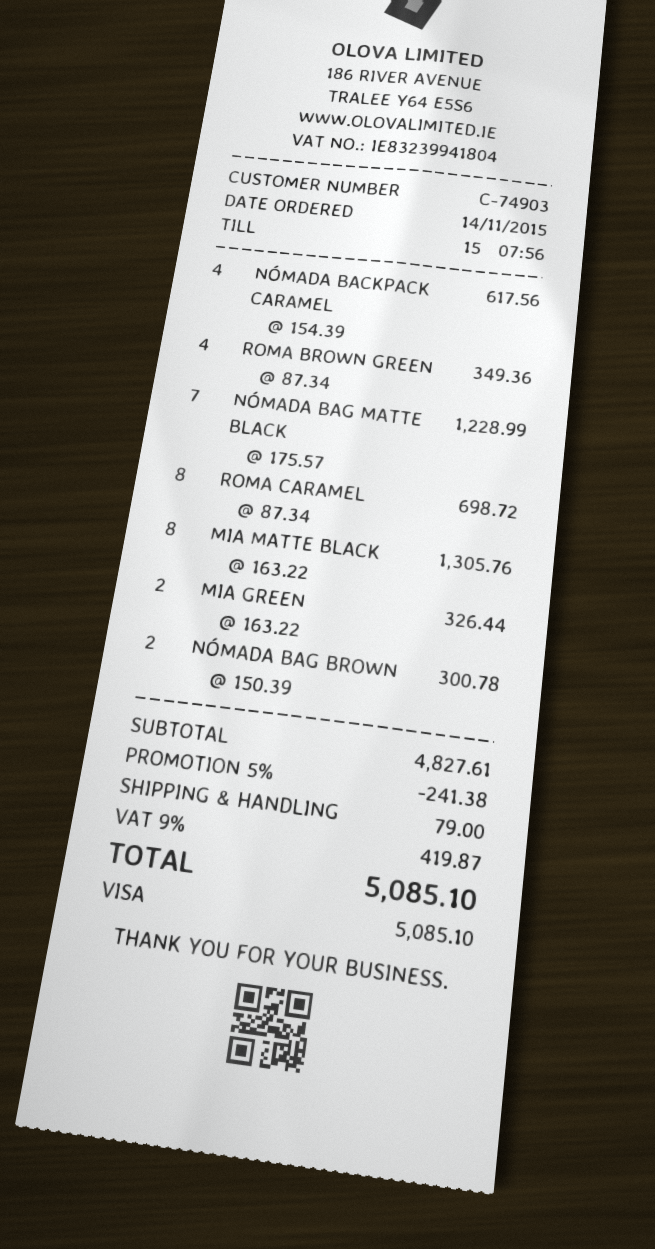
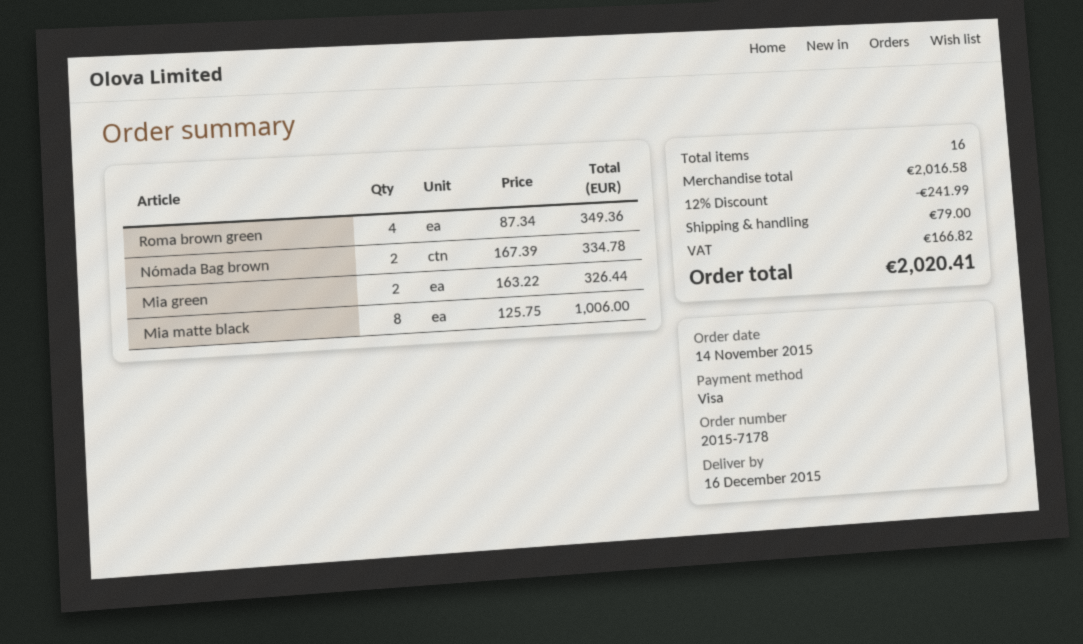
NÓMADA BACKPACK CARAMEL: 4 x 154.39 = 617.56 -> none
NÓMADA BAG MATTE BLACK: 7 x 175.57 = 1228.99 -> none
ROMA CARAMEL: 8 x 87.34 = 698.72 -> none
MIA MATTE BLACK: 8 x 163.22 = 1305.76 -> 8 x 125.75 = 1006.00
NÓMADA BAG BROWN: 2 x 150.39 = 300.78 -> 2 x 167.39 = 334.78
subtotal: 4827.61 -> 2016.58
discount: 5% = 241.38 -> 12% = 241.99
tax: 419.87 -> 166.82
total: 5085.10 -> 2020.41

